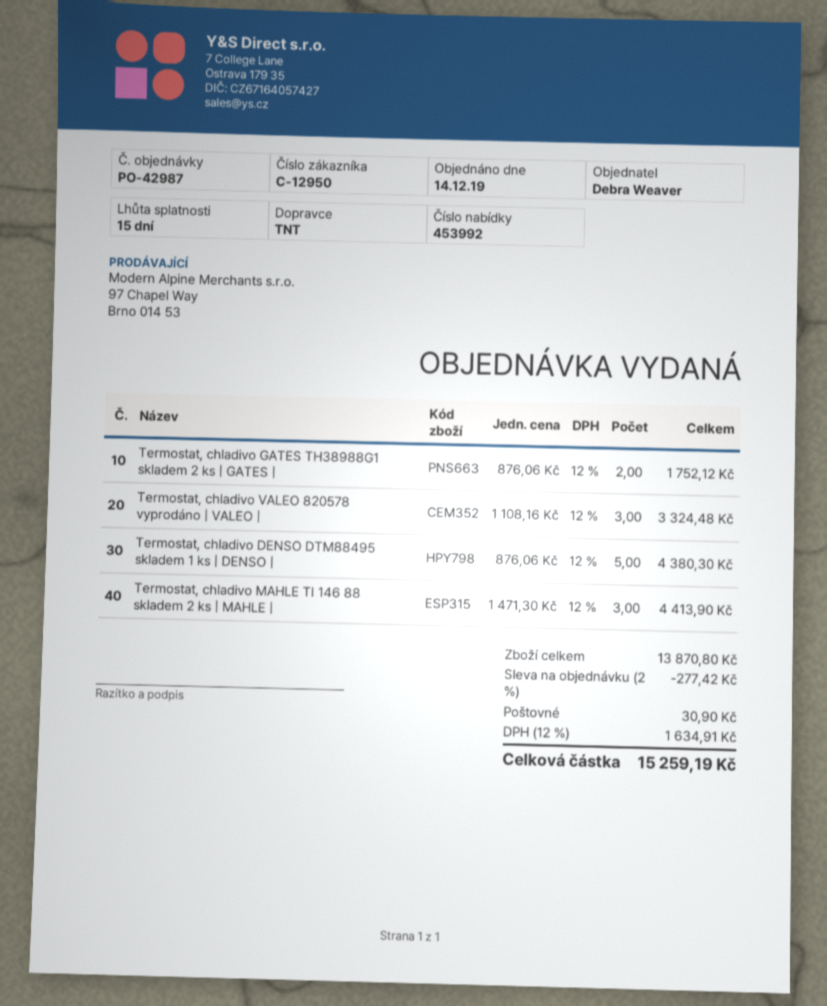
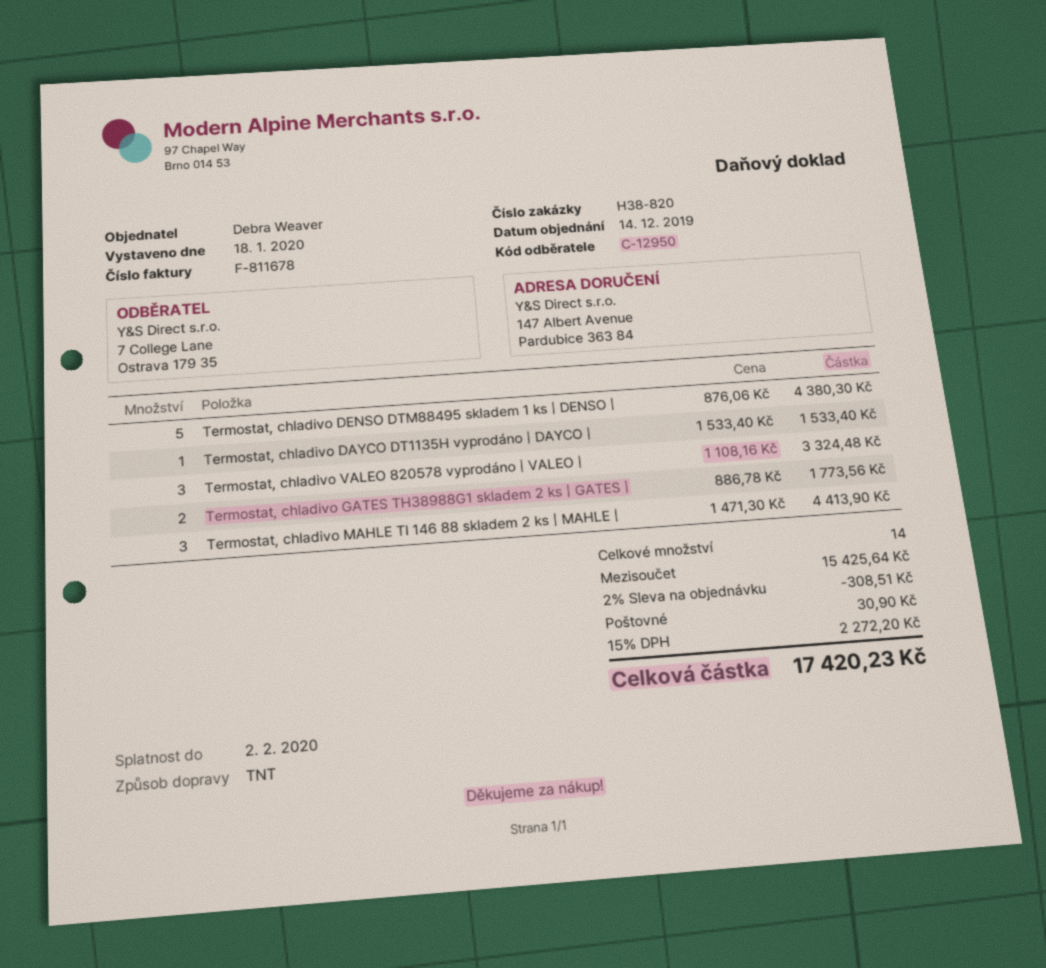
Termostat, chladivo GATES TH38988G1 skladem 2 ks | GATES |: 2 x 876.06 = 1752.12 -> 2 x 886.78 = 1773.56
Termostat, chladivo DAYCO DT1135H vyprodáno | DAYCO |: none -> 1 x 1533.40 = 1533.40
subtotal: 13870.80 -> 15425.64
discount: 2% = 277.42 -> 2% = 308.51
tax: 12% = 1634.91 -> 15% = 2272.20
total: 15259.19 -> 17420.23

